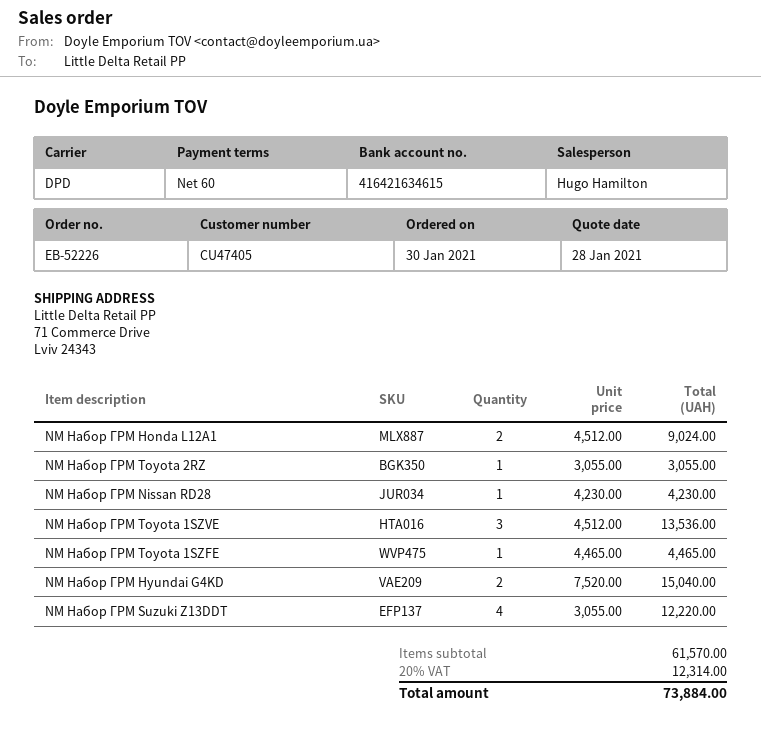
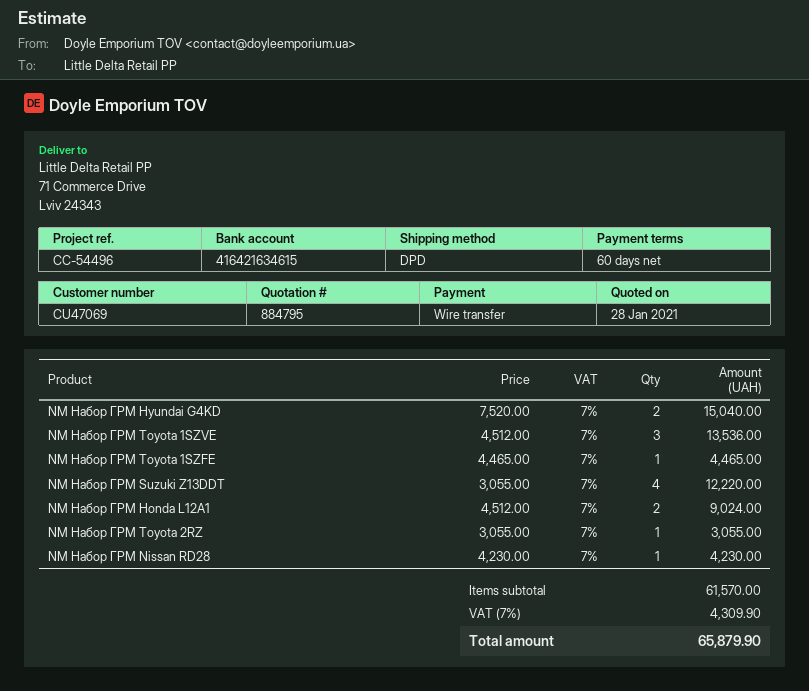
customer number: CU47405 -> CU47069
tax: 20% = 12314.00 -> 7% = 4309.90
total: 73884.00 -> 65879.90

